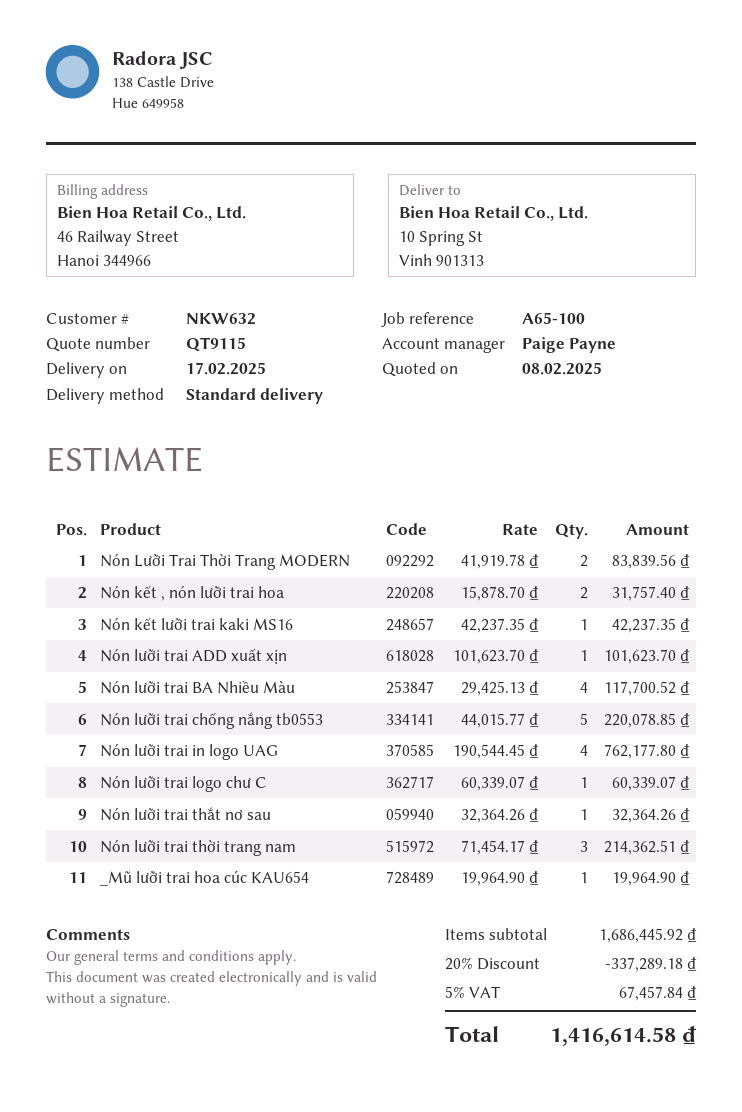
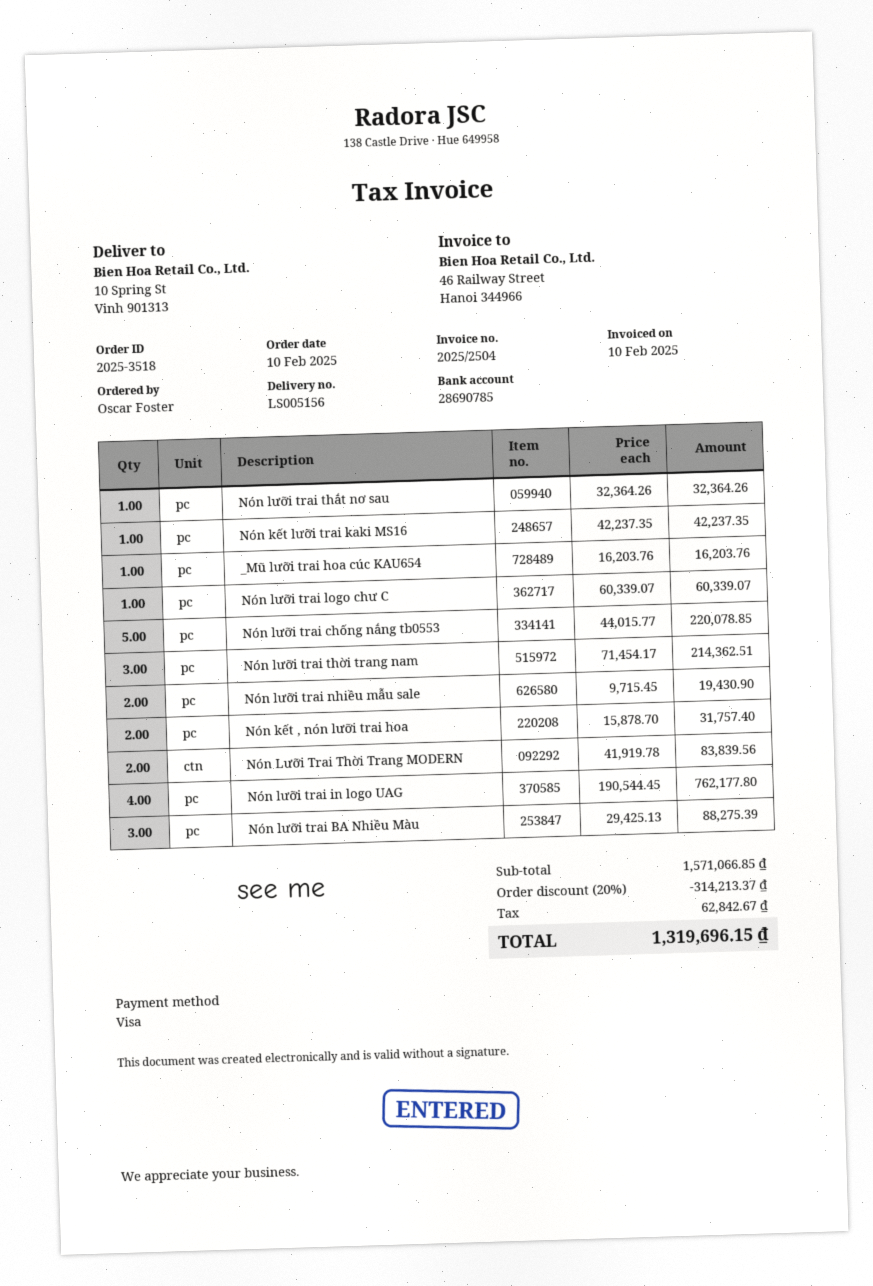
Nón lưỡi trai ADD xuất xịn: 1 x 101623.70 = 101623.70 -> none
Nón lưỡi trai BA Nhiều Màu: 4 x 29425.13 = 117700.52 -> 3 x 29425.13 = 88275.39
_Mũ lưỡi trai hoa cúc KAU654: 1 x 19964.90 = 19964.90 -> 1 x 16203.76 = 16203.76
Nón lưỡi trai nhiều mẫu sale: none -> 2 x 9715.45 = 19430.90
subtotal: 1686445.92 -> 1571066.85
discount: 20% = 337289.18 -> 20% = 314213.37
tax: 67457.84 -> 62842.67
total: 1416614.58 -> 1319696.15

